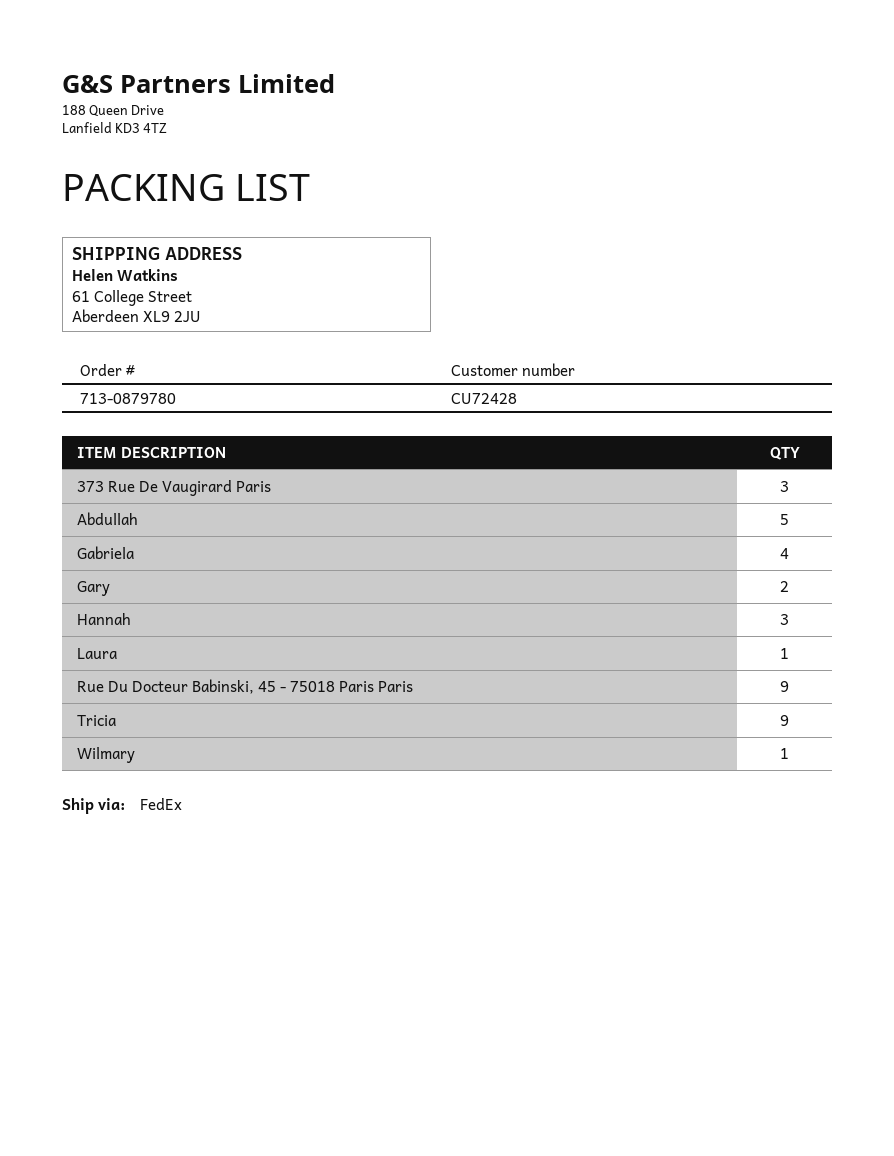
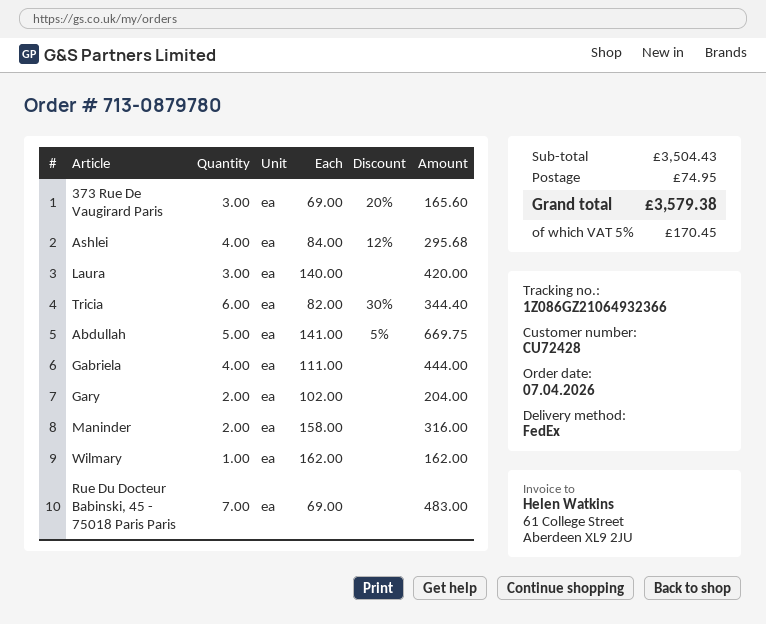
Hannah: 3 -> none
Laura: 1 -> 3
Rue Du Docteur Babinski, 45 - 75018 Paris Paris: 9 -> 7
Tricia: 9 -> 6
Ashlei: none -> 4
Maninder: none -> 2

